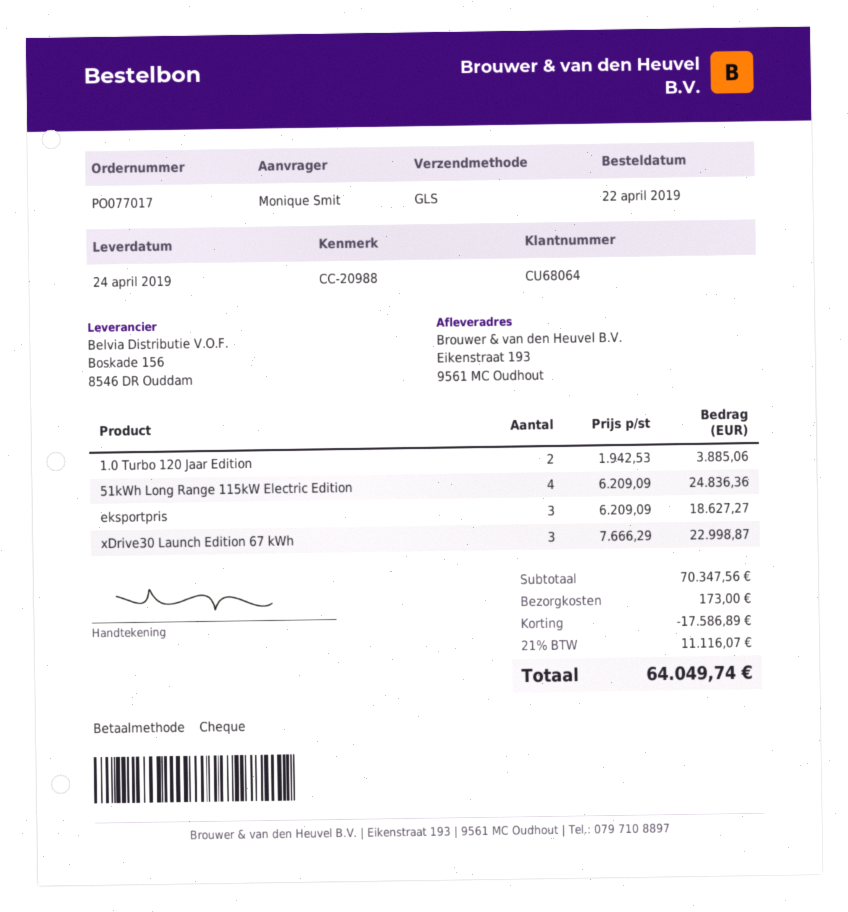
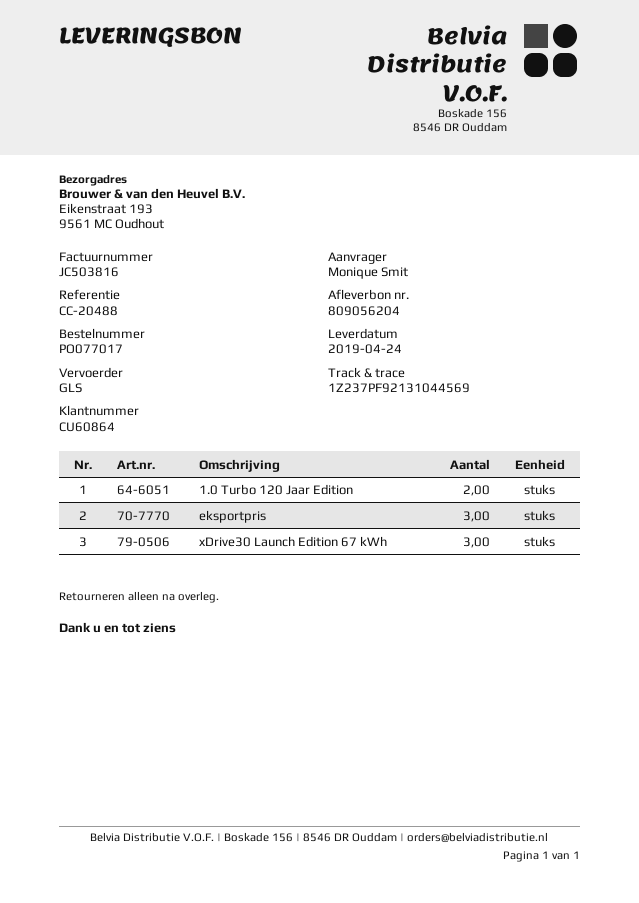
customer number: CU68064 -> CU60864
reference: CC-20988 -> CC-20488
51kWh Long Range 115kW Electric Edition: 4 -> none

